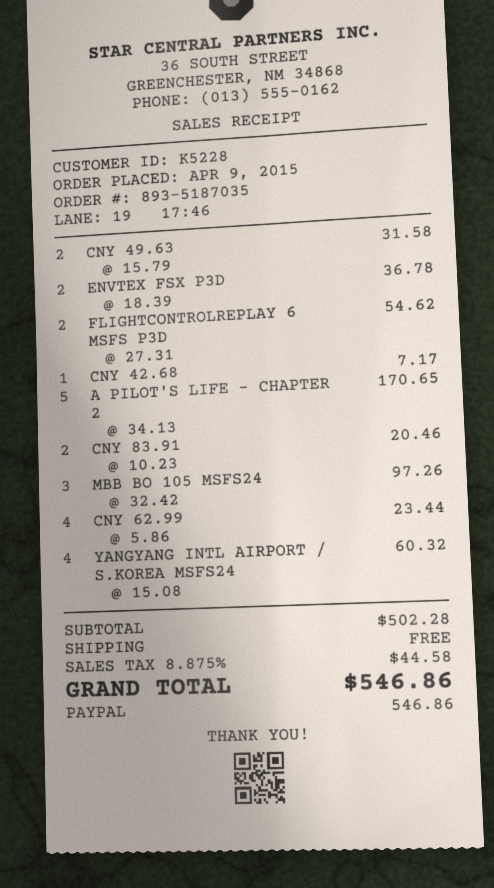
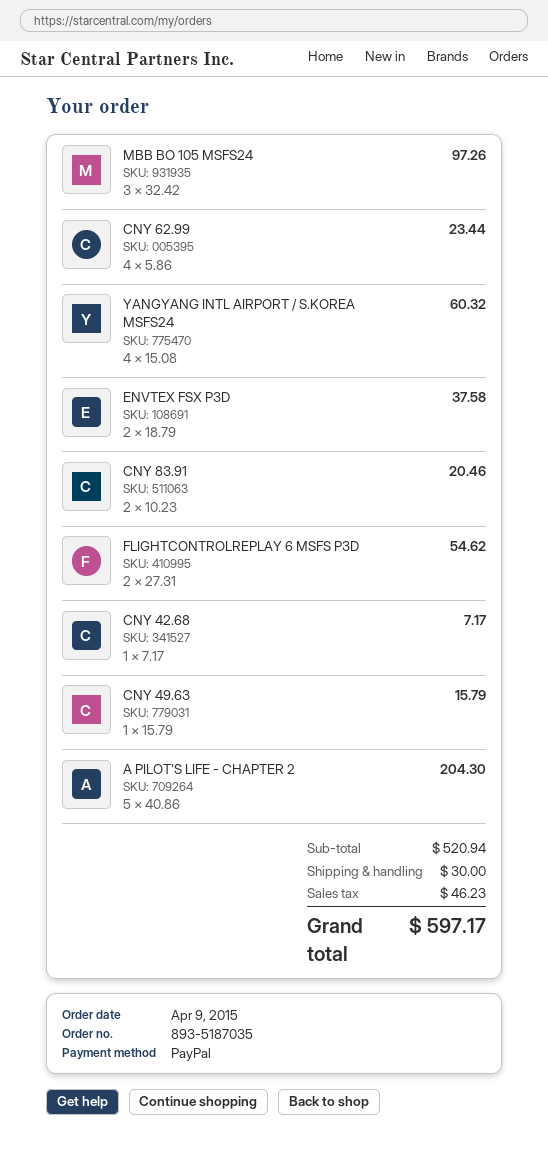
CNY 49.63: 2 x 15.79 = 31.58 -> 1 x 15.79 = 15.79
ENVTEX FSX P3D: 2 x 18.39 = 36.78 -> 2 x 18.79 = 37.58
A PILOT'S LIFE - CHAPTER 2: 5 x 34.13 = 170.65 -> 5 x 40.86 = 204.30
subtotal: 502.28 -> 520.94
shipping: 0.00 -> 30.00
tax: 44.58 -> 46.23
total: 546.86 -> 597.17

